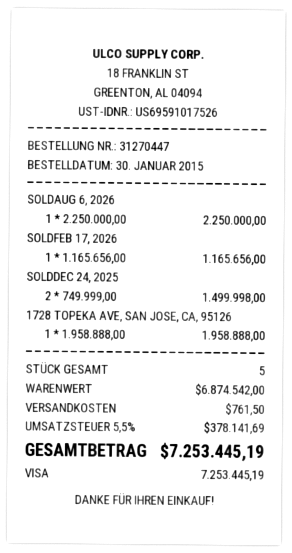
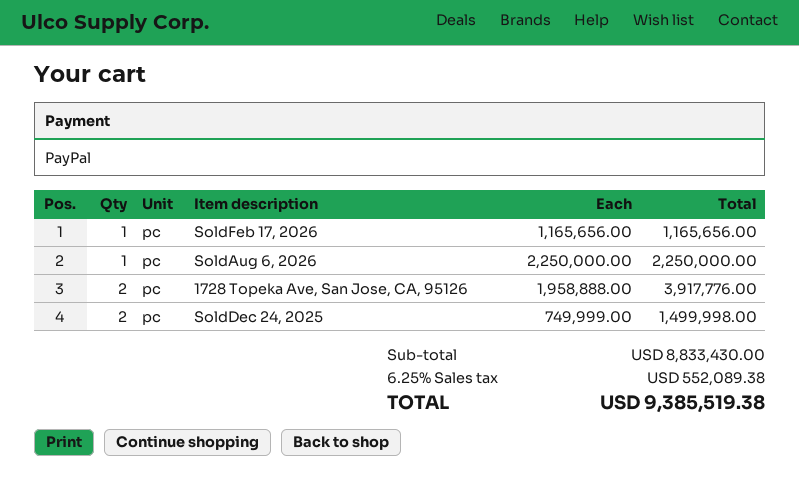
payment method: Visa -> PayPal
1728 TOPEKA AVE, SAN JOSE, CA, 95126: 1 x 1958888.00 = 1958888.00 -> 2 x 1958888.00 = 3917776.00
subtotal: 6874542.00 -> 8833430.00
shipping: 761.50 -> none
tax: 5.5% = 378141.69 -> 6.25% = 552089.38
total: 7253445.19 -> 9385519.38

